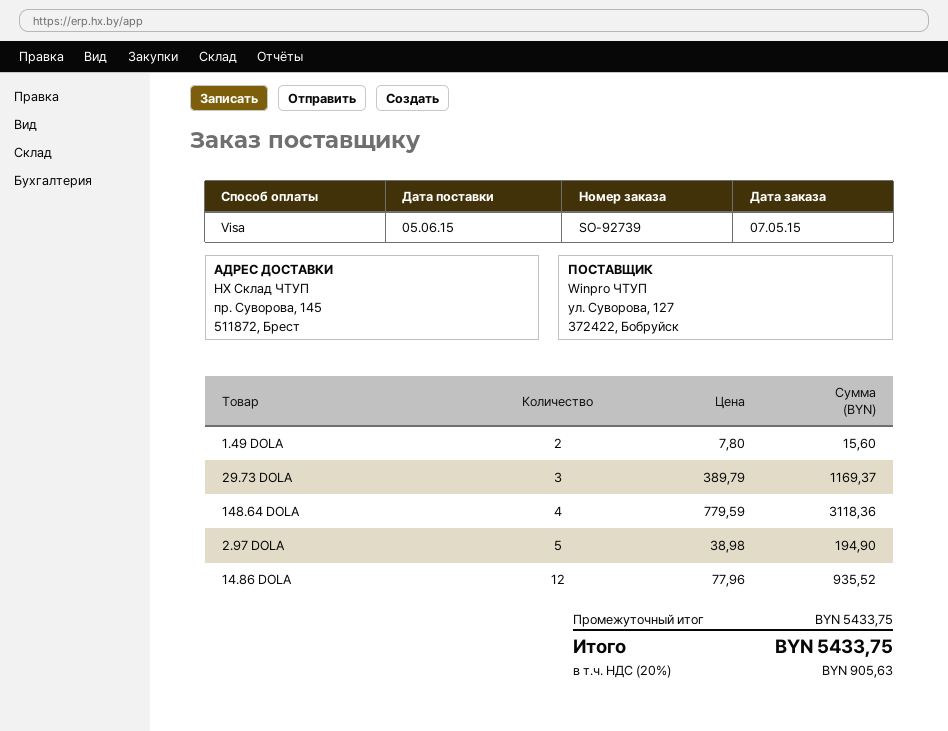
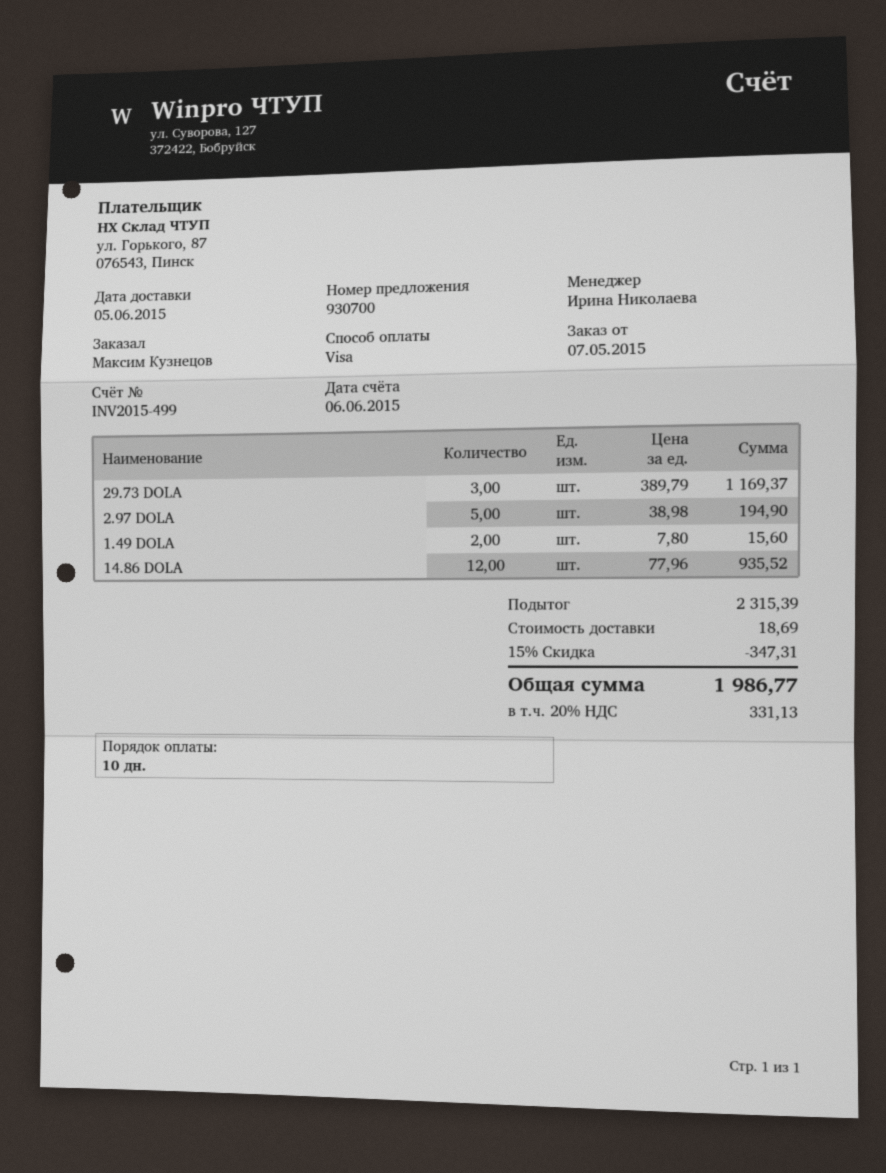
148.64 DOLA: 4 x 779.59 = 3118.36 -> none
subtotal: 5433.75 -> 2315.39
discount: none -> 15% = 347.31
shipping: none -> 18.69
tax: 20% = 905.63 -> 20% = 331.13
total: 5433.75 -> 1986.77

